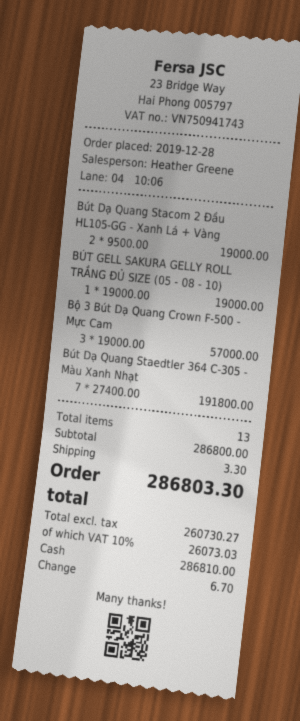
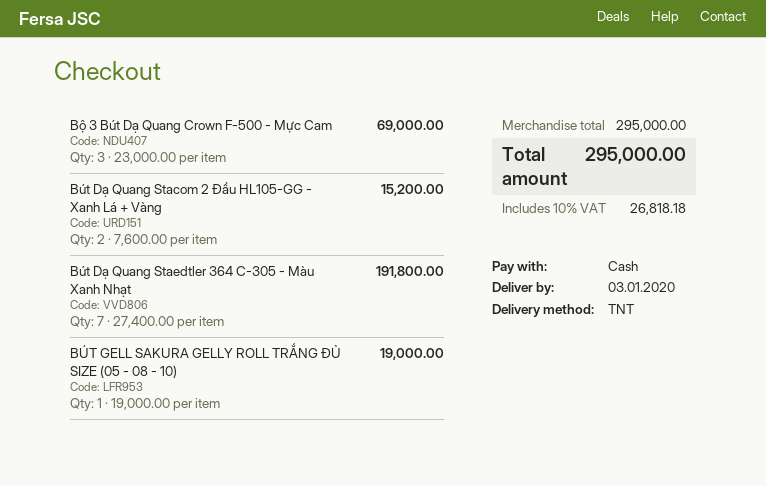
Bút Dạ Quang Stacom 2 Đầu HL105-GG - Xanh Lá + Vàng: 2 x 9500.00 = 19000.00 -> 2 x 7600.00 = 15200.00
Bộ 3 Bút Dạ Quang Crown F-500 - Mực Cam: 3 x 19000.00 = 57000.00 -> 3 x 23000.00 = 69000.00
subtotal: 286800.00 -> 295000.00
shipping: 3.30 -> none
tax: 10% = 26073.03 -> 10% = 26818.18
total: 286803.30 -> 295000.00

